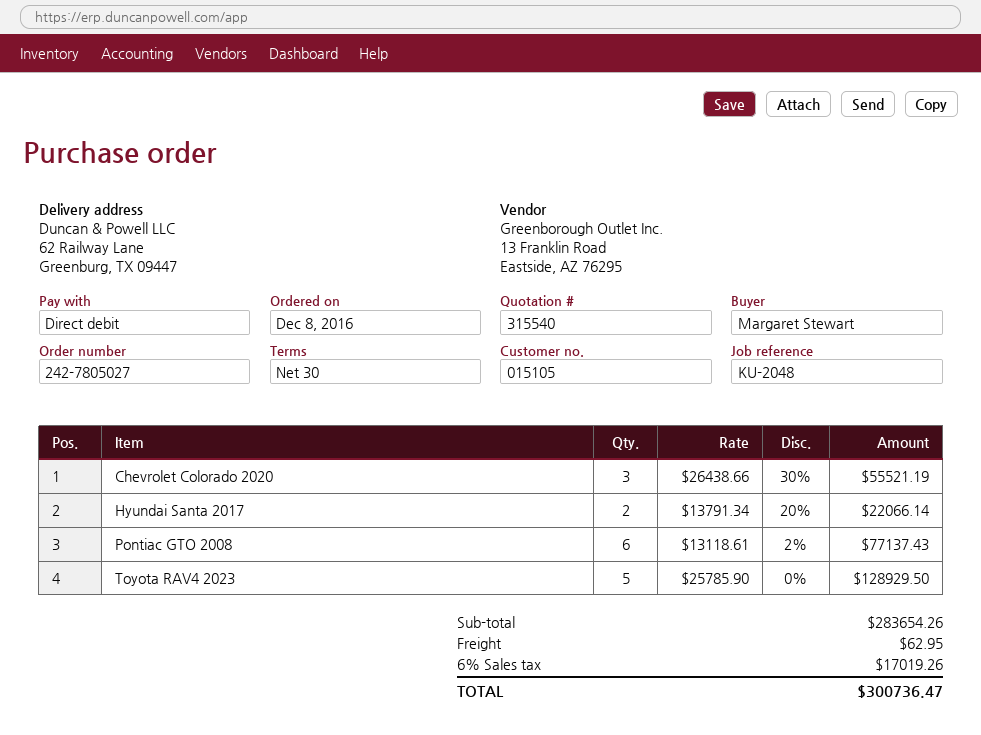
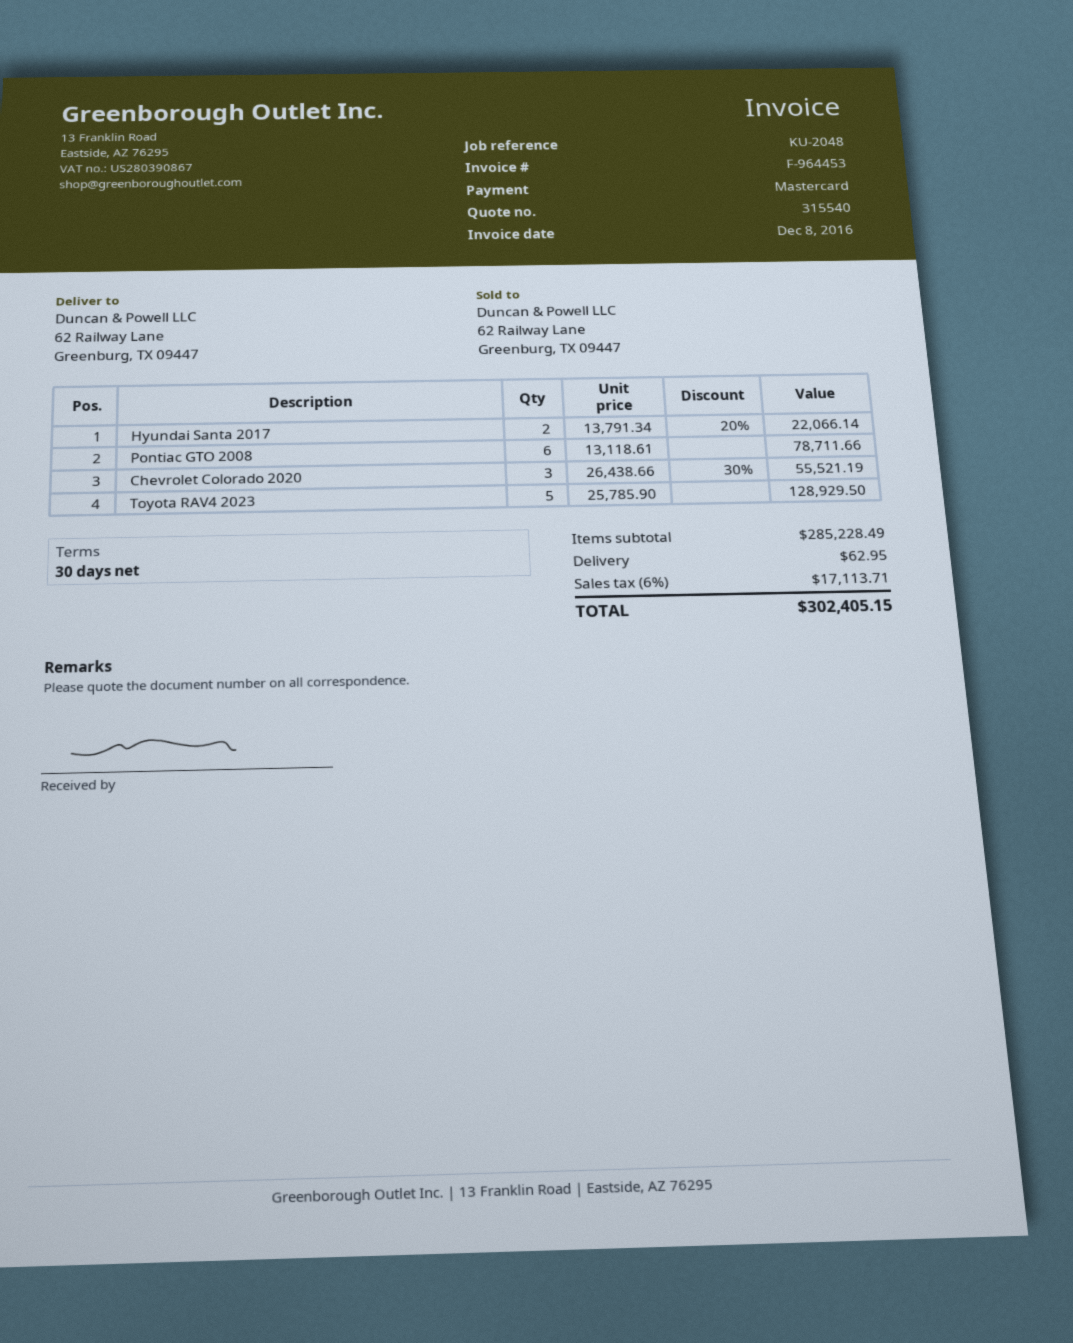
payment method: direct debit -> Mastercard
Pontiac GTO 2008: 6 x 13118.61 - 2% = 77137.43 -> 6 x 13118.61 = 78711.66
subtotal: 283654.26 -> 285228.49
tax: 6% = 17019.26 -> 6% = 17113.71
total: 300736.47 -> 302405.15

